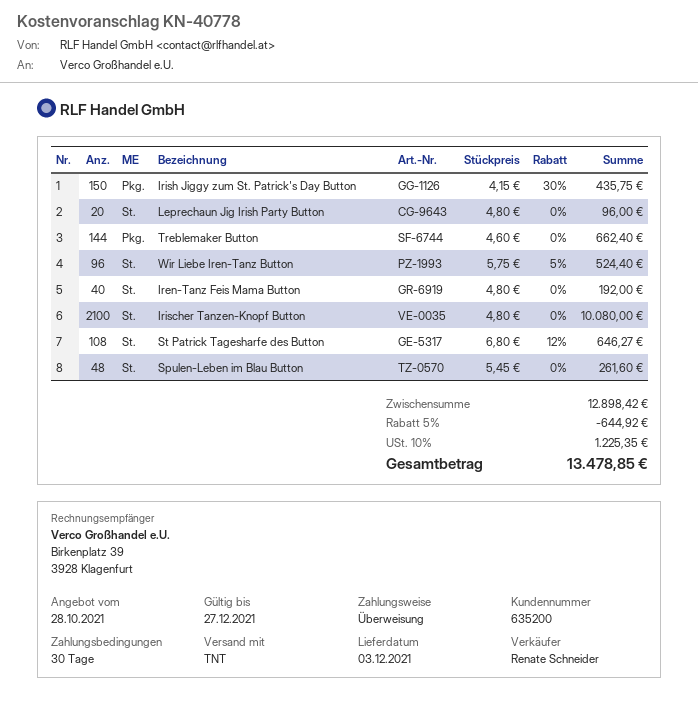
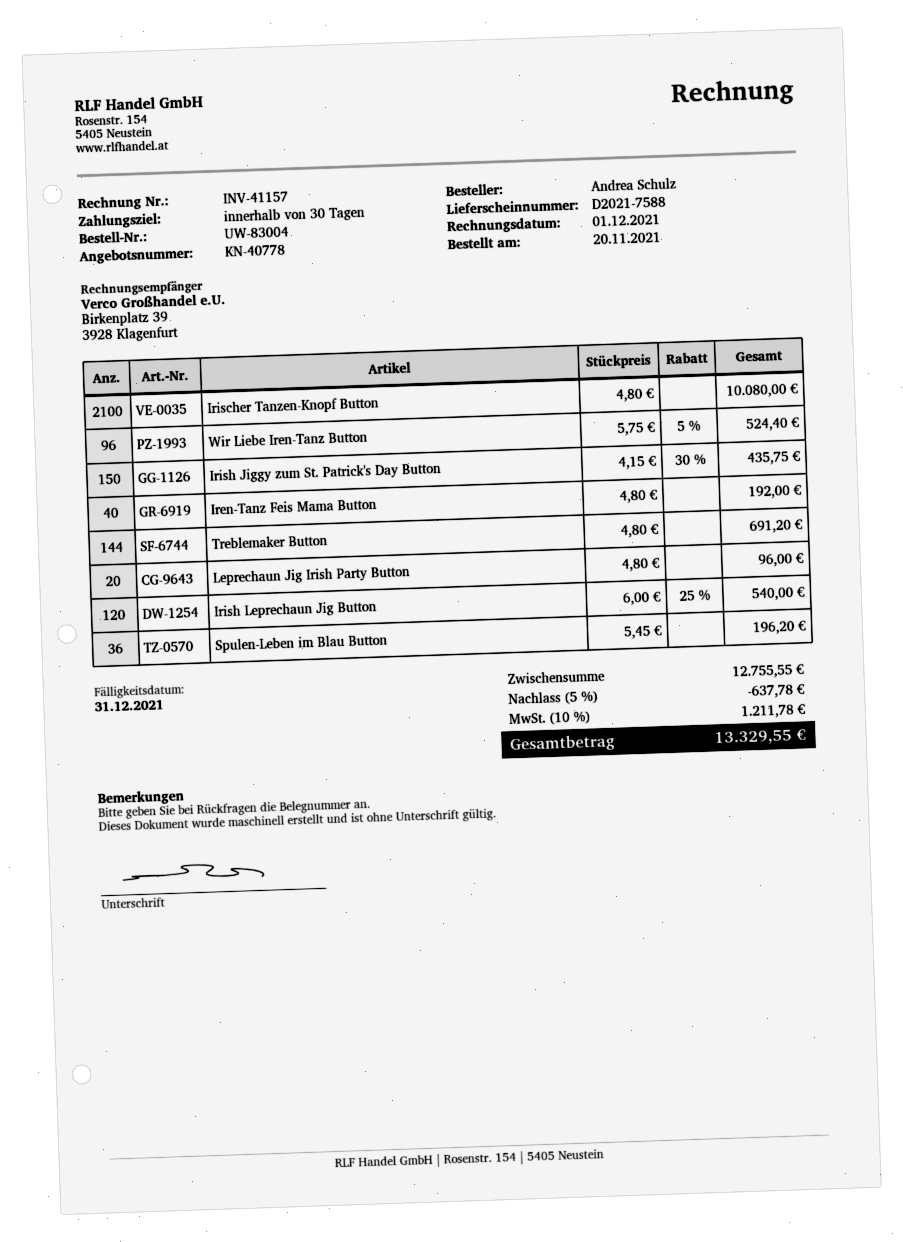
Treblemaker Button: 144 x 4.60 = 662.40 -> 144 x 4.80 = 691.20
St Patrick Tagesharfe des Button: 108 x 6.80 - 12% = 646.27 -> none
Spulen-Leben im Blau Button: 48 x 5.45 = 261.60 -> 36 x 5.45 = 196.20
Irish Leprechaun Jig Button: none -> 120 x 6.00 - 25% = 540.00
subtotal: 12898.42 -> 12755.55
discount: 5% = 644.92 -> 5% = 637.78
tax: 10% = 1225.35 -> 10% = 1211.78
total: 13478.85 -> 13329.55

